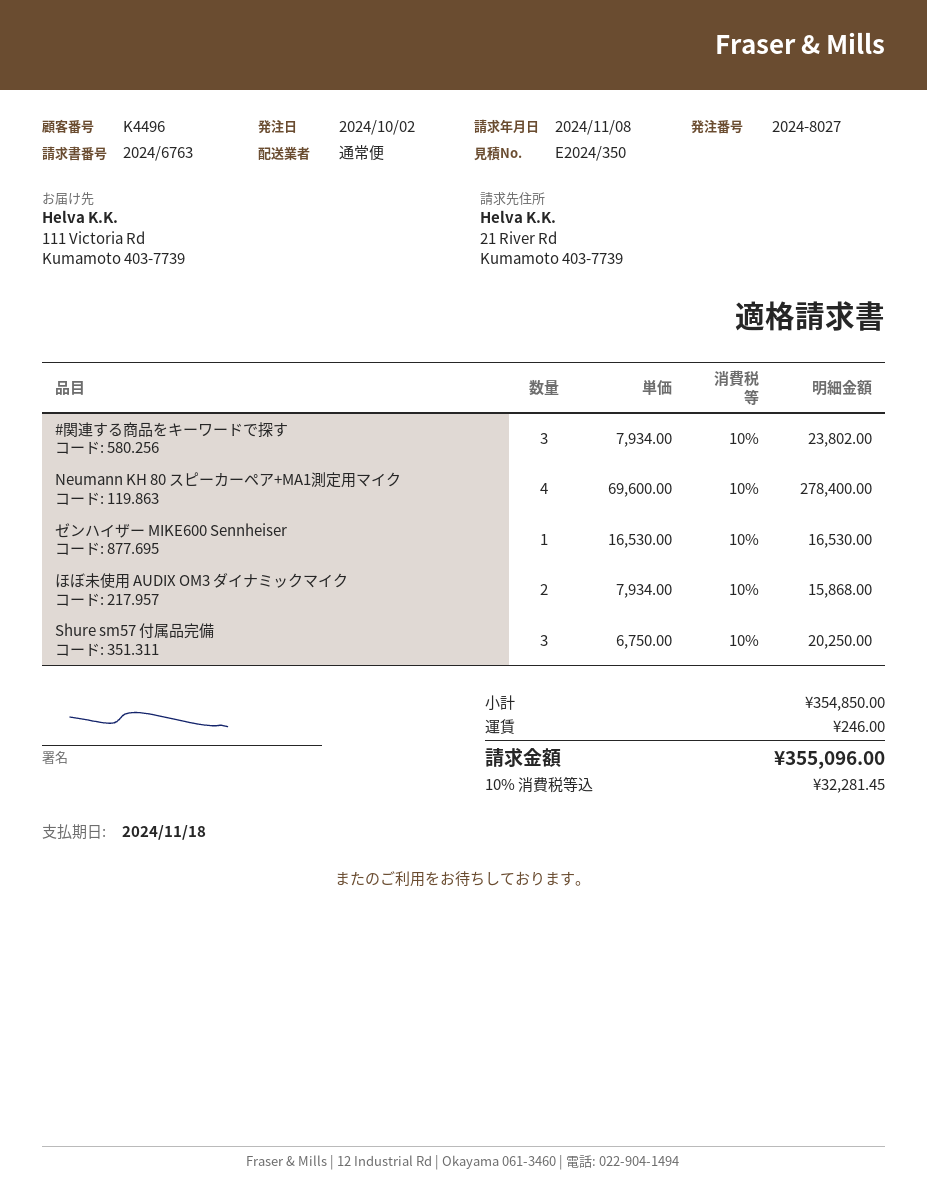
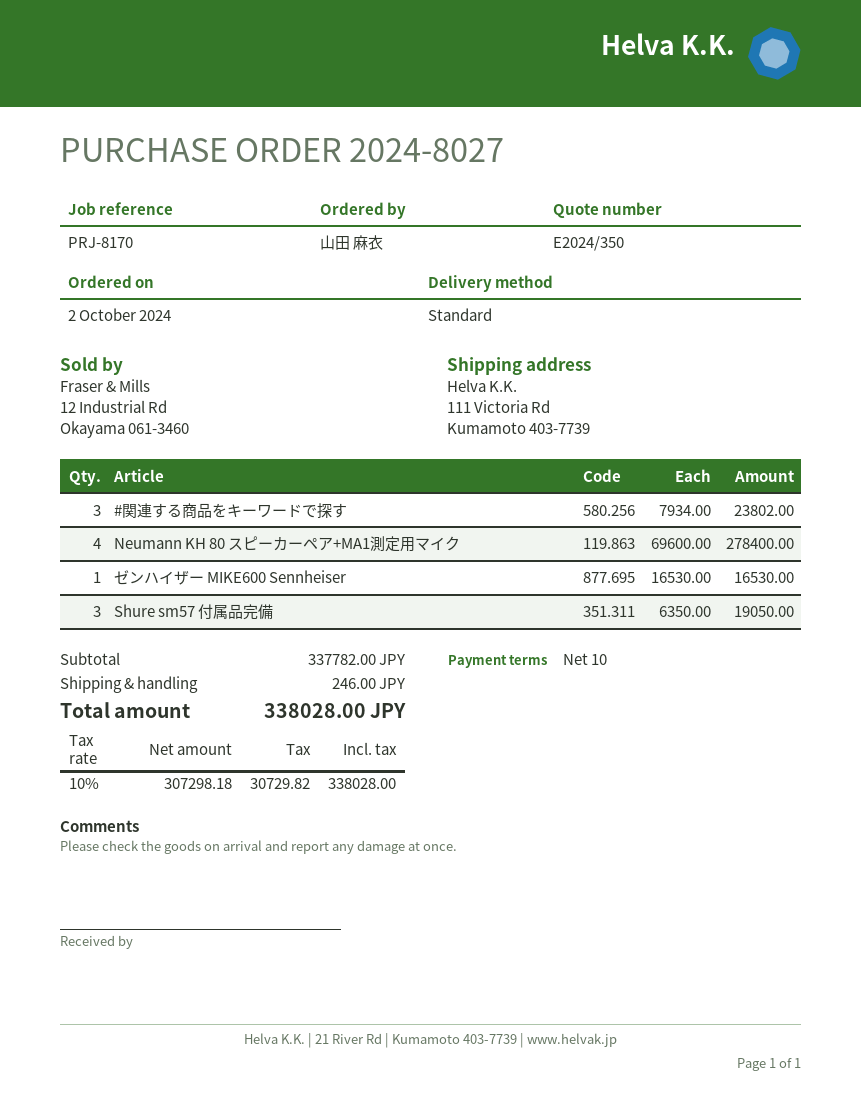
ほぼ未使用 AUDIX OM3 ダイナミックマイク: 2 x 7934.00 = 15868.00 -> none
Shure sm57 付属品完備: 3 x 6750.00 = 20250.00 -> 3 x 6350.00 = 19050.00
subtotal: 354850.00 -> 337782.00
tax: 10% = 32281.45 -> 10% = 30729.82
total: 355096.00 -> 338028.00

